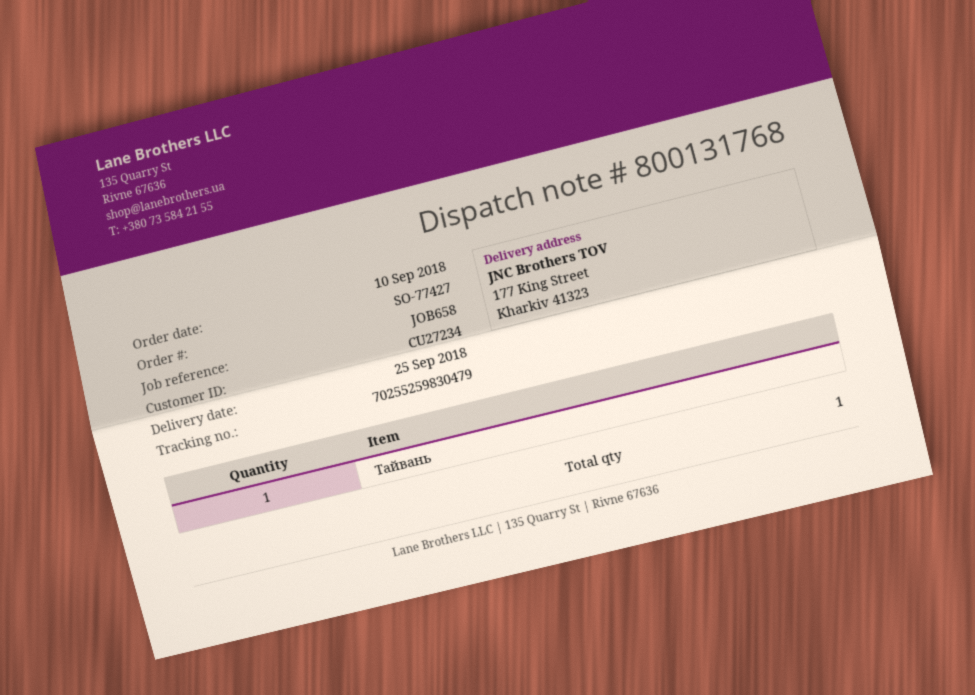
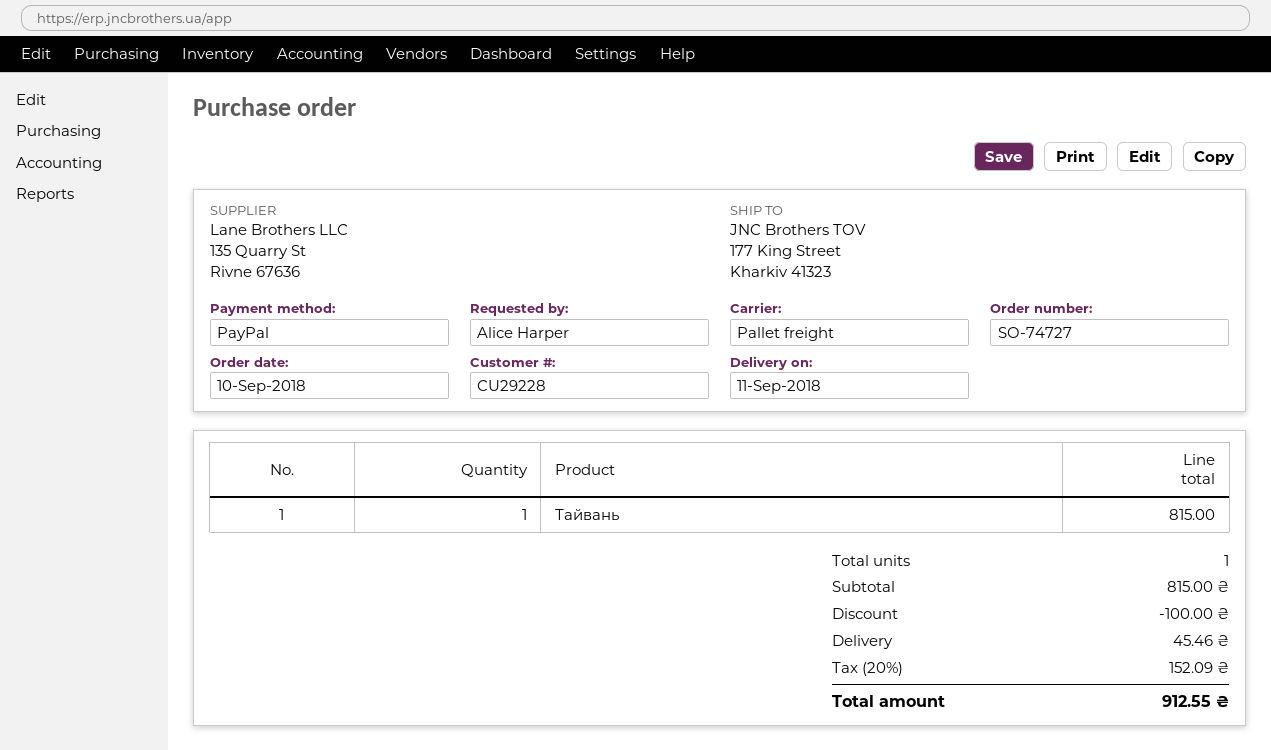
order number: SO-77427 -> SO-74727
delivery date: 2018-09-25 -> 2018-09-11
customer number: CU27234 -> CU29228

